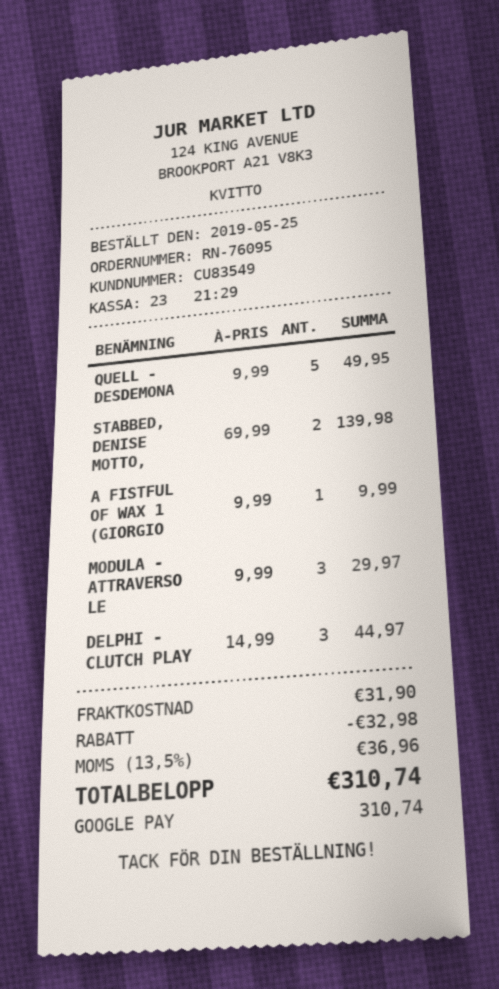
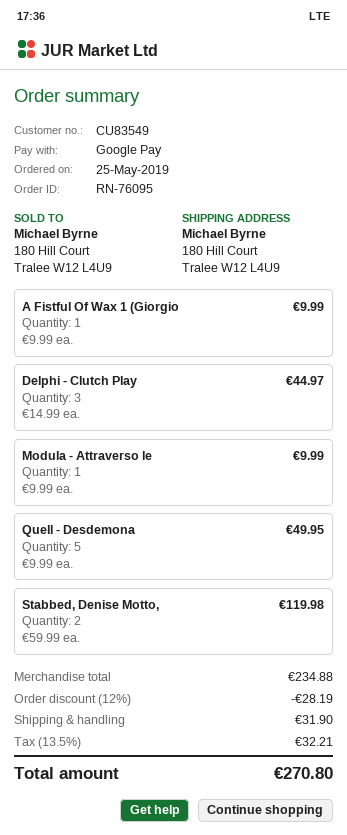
STABBED, DENISE MOTTO,: 2 x 69.99 = 139.98 -> 2 x 59.99 = 119.98
MODULA - ATTRAVERSO LE: 3 x 9.99 = 29.97 -> 1 x 9.99 = 9.99
discount: 32.98 -> 28.19
tax: 13.5% = 36.96 -> 13.5% = 32.21
total: 310.74 -> 270.80

